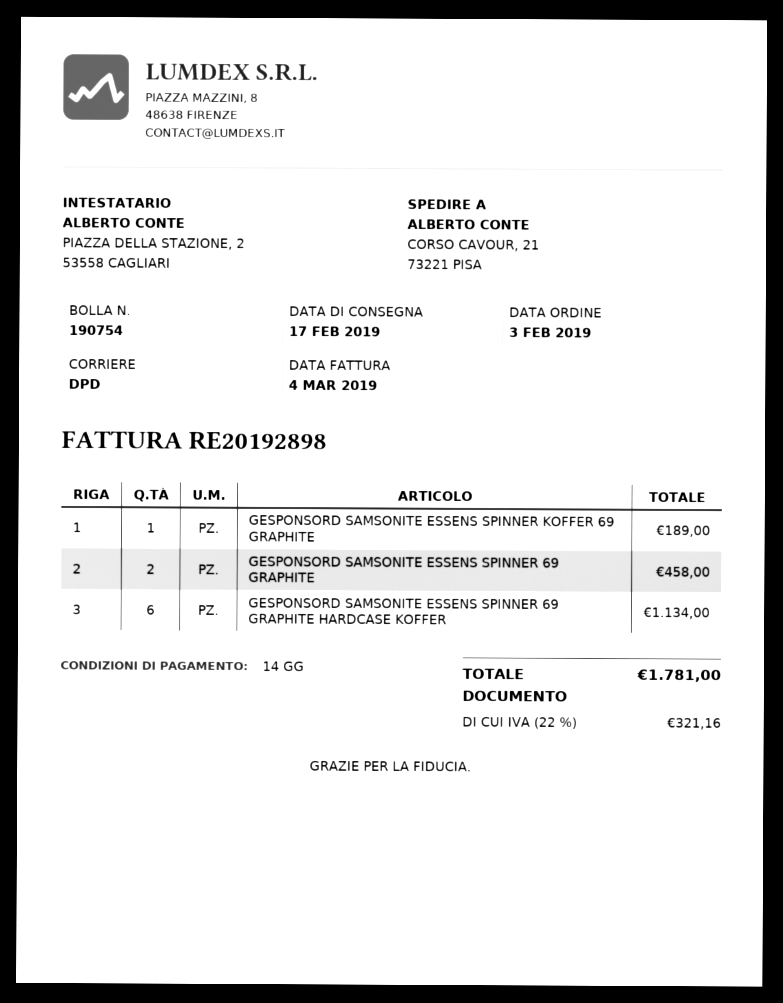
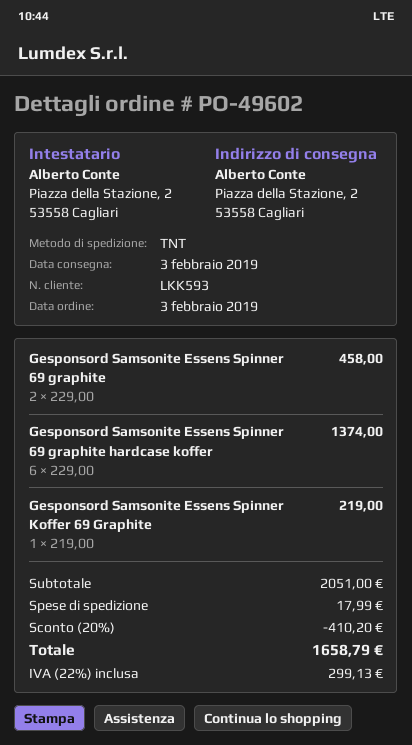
delivery date: 2019-02-17 -> 2019-02-03
shipping method: DPD -> TNT
ship to: CORSO CAVOUR, 21, 73221 PISA -> Piazza della Stazione, 2, 53558 Cagliari
GESPONSORD SAMSONITE ESSENS SPINNER KOFFER 69 GRAPHITE: 1 for 189.00 -> 1 for 219.00
GESPONSORD SAMSONITE ESSENS SPINNER 69 GRAPHITE HARDCASE KOFFER: 6 for 1134.00 -> 6 for 1374.00
discount: none -> 20% = 410.20
shipping: none -> 17.99
tax: 22% = 321.16 -> 22% = 299.13
total: 1781.00 -> 1658.79

